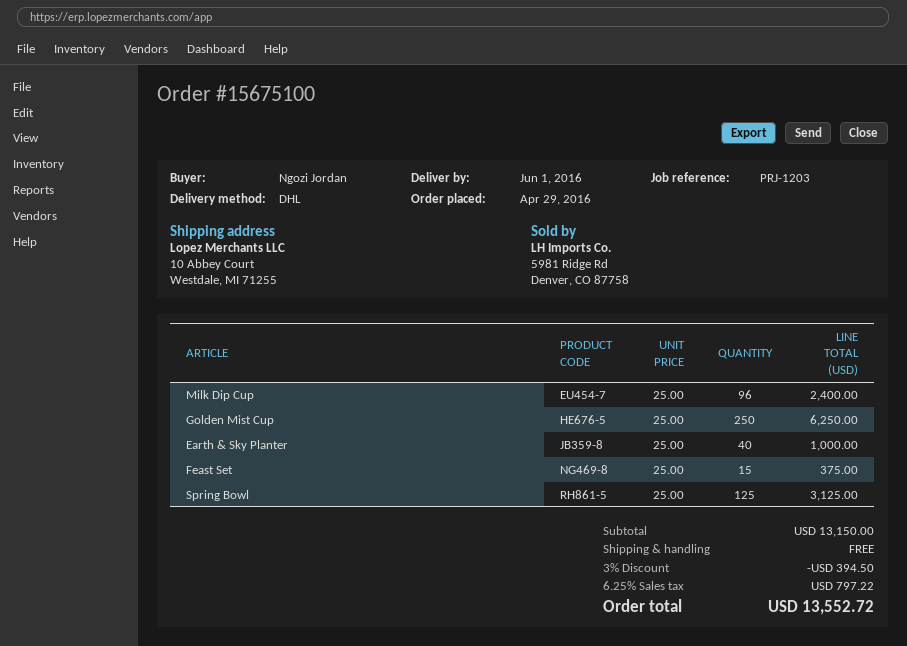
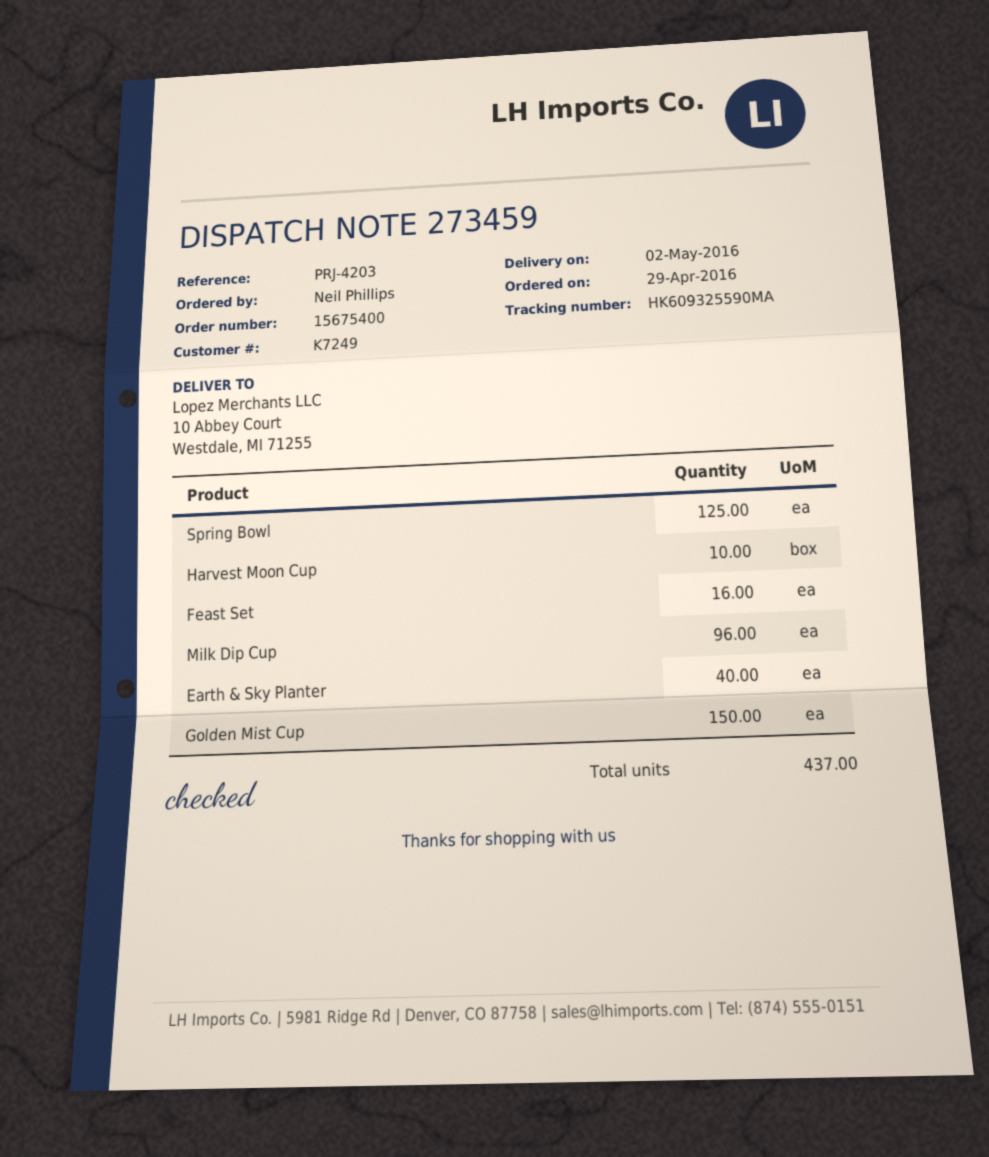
order number: 15675100 -> 15675400
delivery date: 2016-06-01 -> 2016-05-02
reference: PRJ-1203 -> PRJ-4203
ordered by: Ngozi Jordan -> Neil Phillips
Golden Mist Cup: 250 -> 150
Feast Set: 15 -> 16
Harvest Moon Cup: none -> 10

